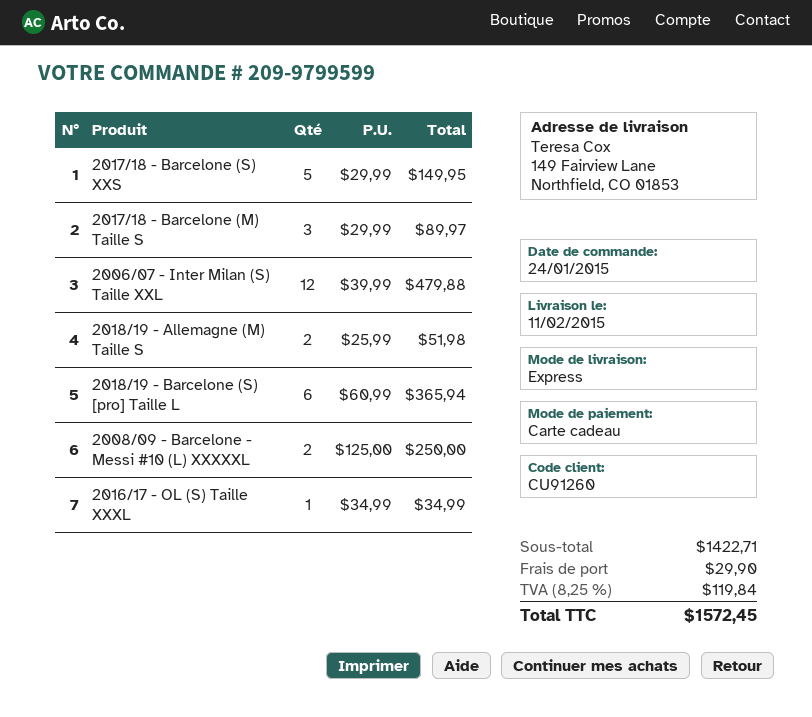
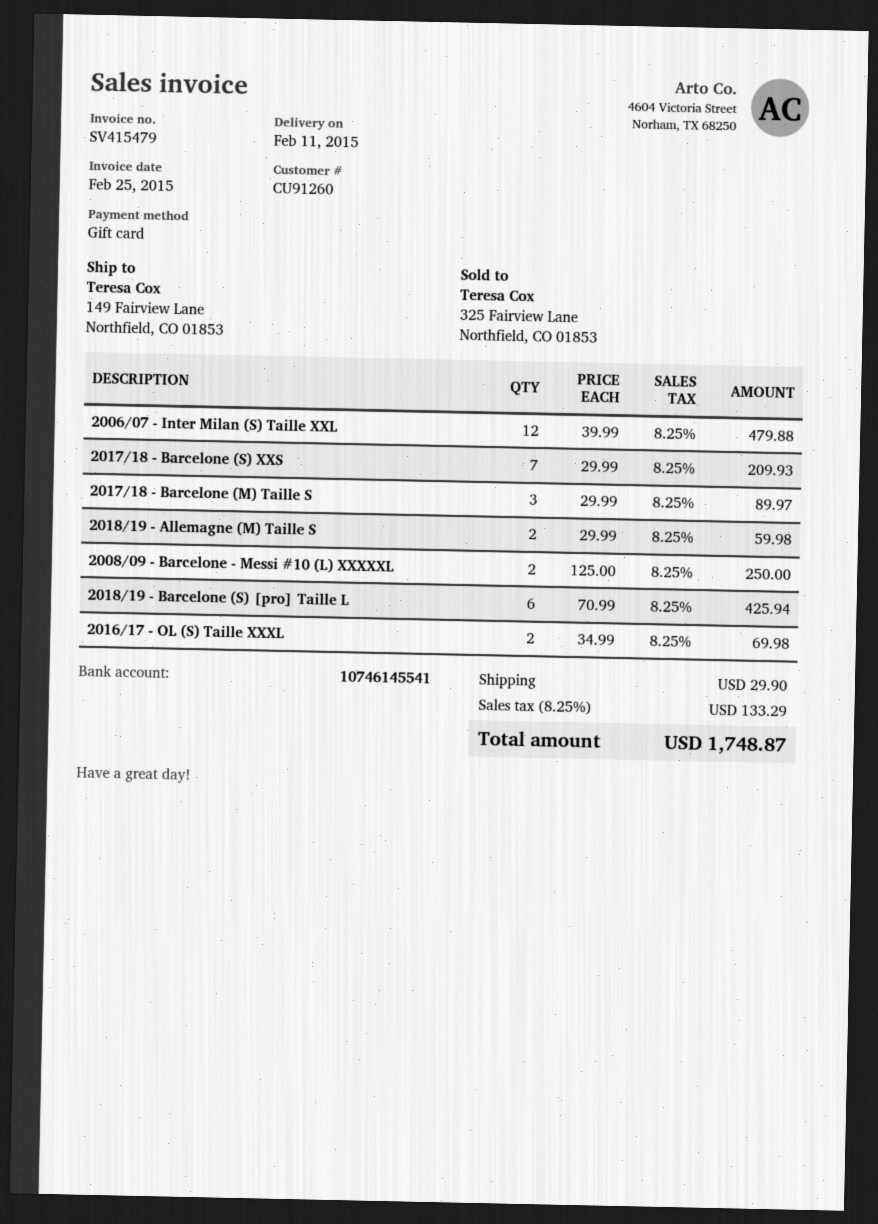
2017/18 - Barcelone (S) XXS: 5 x 29.99 = 149.95 -> 7 x 29.99 = 209.93
2018/19 - Allemagne (M) Taille S: 2 x 25.99 = 51.98 -> 2 x 29.99 = 59.98
2018/19 - Barcelone (S) [pro] Taille L: 6 x 60.99 = 365.94 -> 6 x 70.99 = 425.94
2016/17 - OL (S) Taille XXXL: 1 x 34.99 = 34.99 -> 2 x 34.99 = 69.98
tax: 8.25% = 119.84 -> 8.25% = 133.29
total: 1572.45 -> 1748.87

